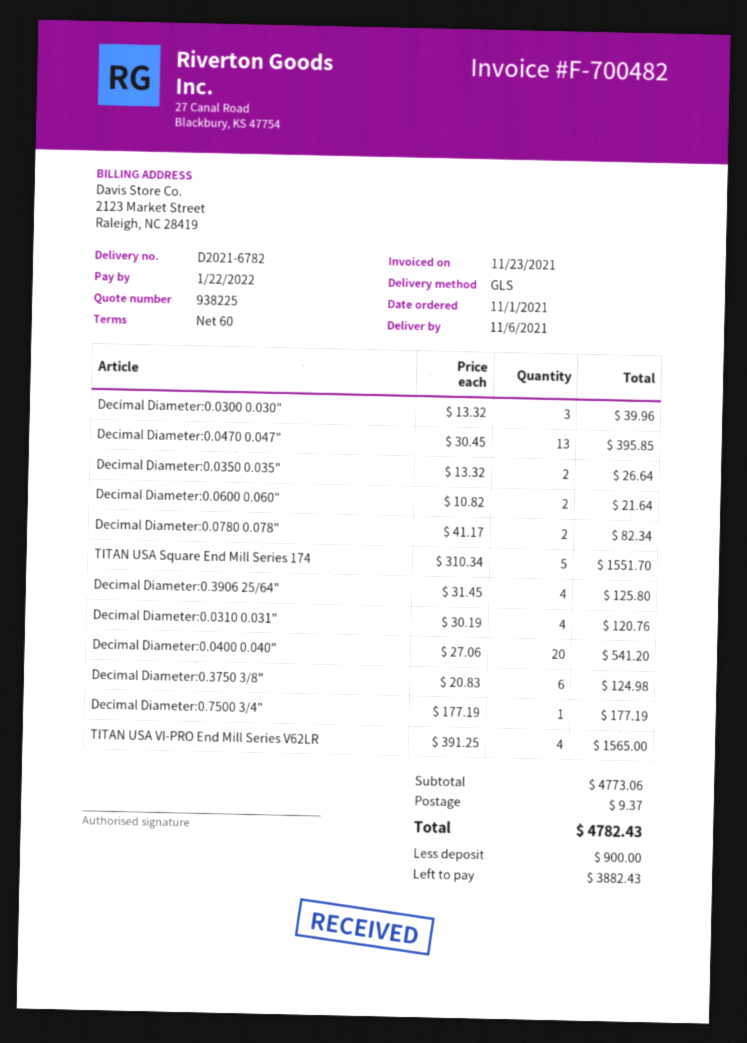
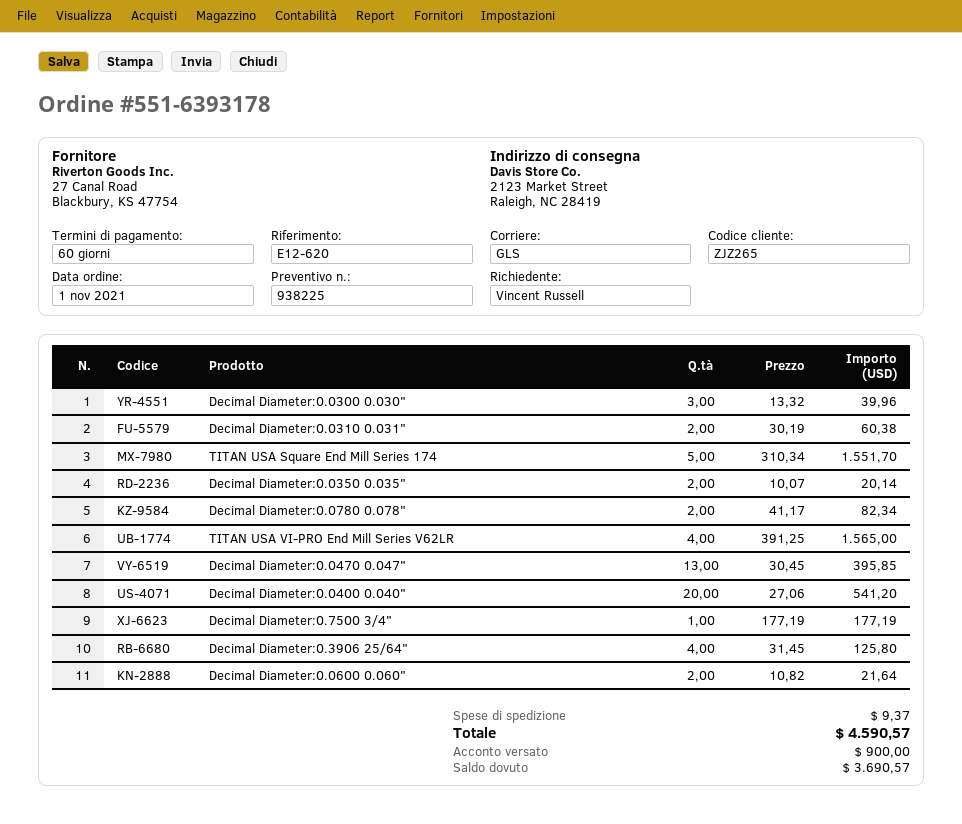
Decimal Diameter:0.0350 0.035": 2 x 13.32 = 26.64 -> 2 x 10.07 = 20.14
Decimal Diameter:0.0310 0.031": 4 x 30.19 = 120.76 -> 2 x 30.19 = 60.38
Decimal Diameter:0.3750 3/8": 6 x 20.83 = 124.98 -> none
total: 4782.43 -> 4590.57
balance: 3882.43 -> 3690.57

